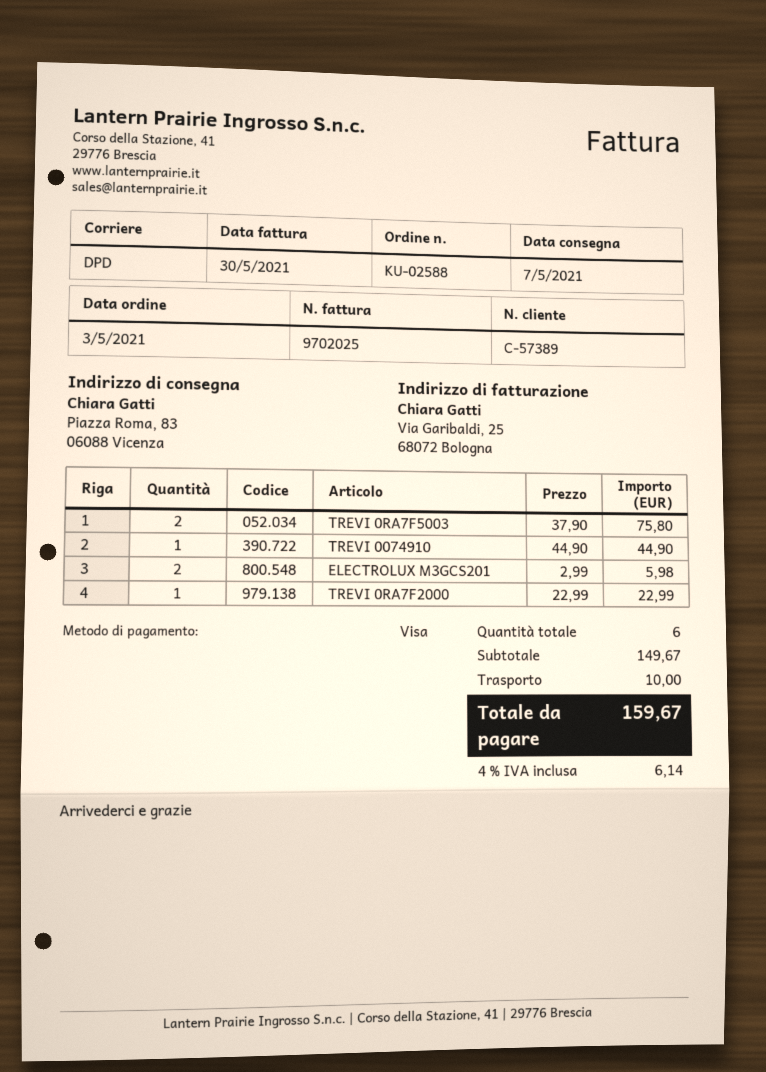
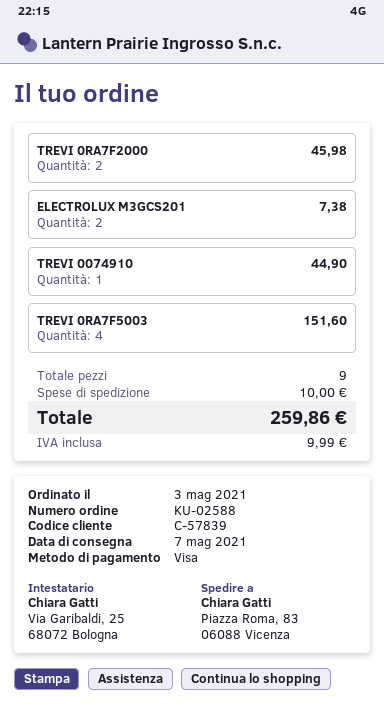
customer number: C-57389 -> C-57839
TREVI 0RA7F5003: 2 for 75.80 -> 4 for 151.60
ELECTROLUX M3GCS201: 2 for 5.98 -> 2 for 7.38
TREVI 0RA7F2000: 1 for 22.99 -> 2 for 45.98
total quantity: 6 -> 9
tax: 6.14 -> 9.99
total: 159.67 -> 259.86

